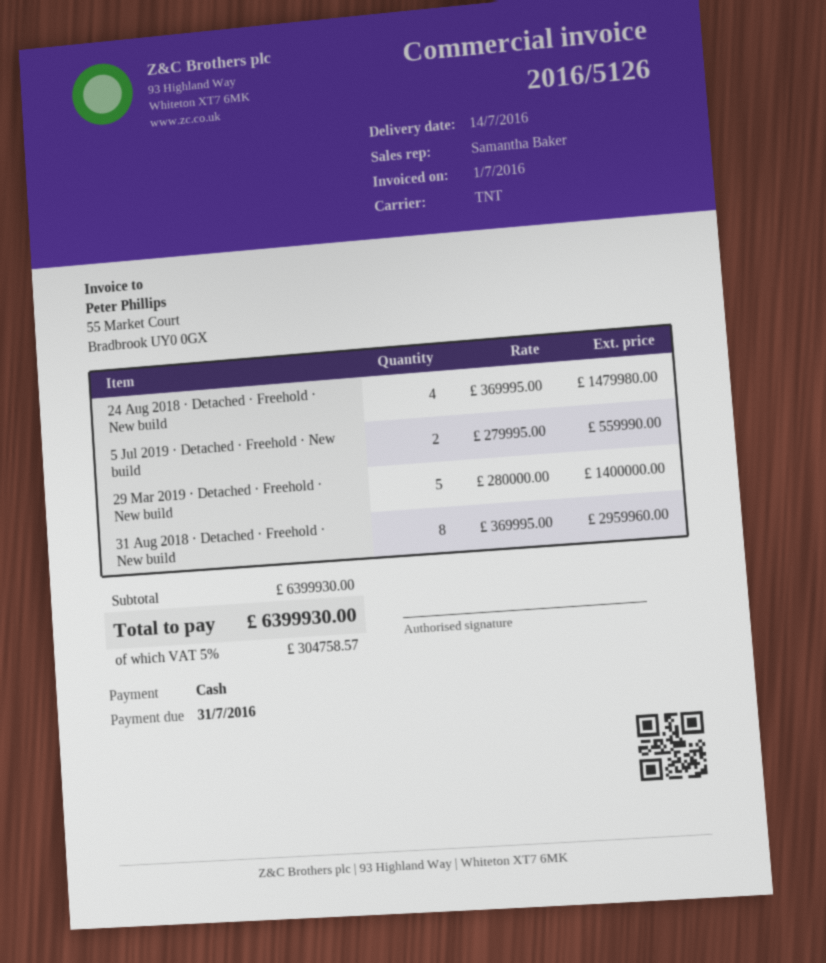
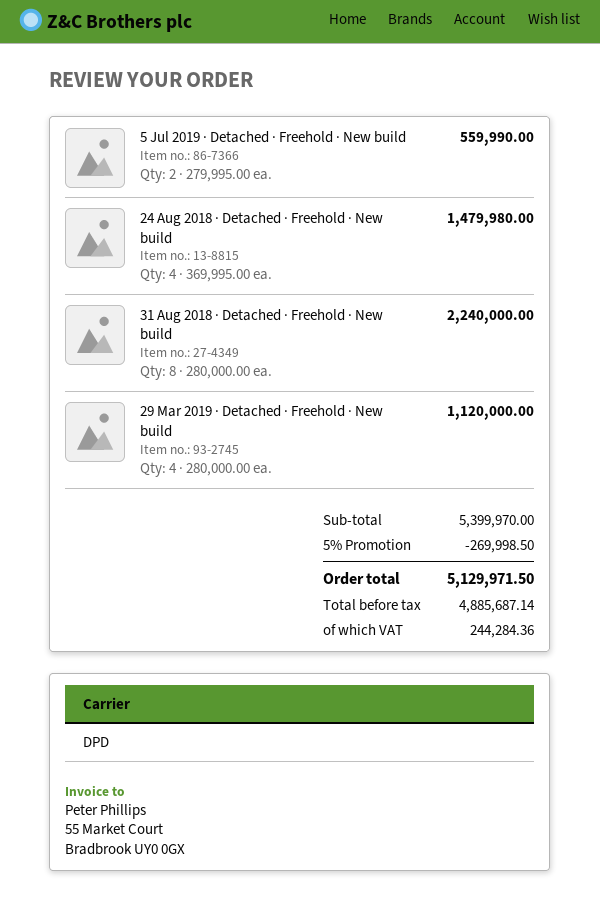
shipping method: TNT -> DPD
29 Mar 2019 · Detached · Freehold · New build: 5 x 280000.00 = 1400000.00 -> 4 x 280000.00 = 1120000.00
31 Aug 2018 · Detached · Freehold · New build: 8 x 369995.00 = 2959960.00 -> 8 x 280000.00 = 2240000.00
subtotal: 6399930.00 -> 5399970.00
discount: none -> 5% = 269998.50
tax: 304758.57 -> 244284.36
total: 6399930.00 -> 5129971.50

